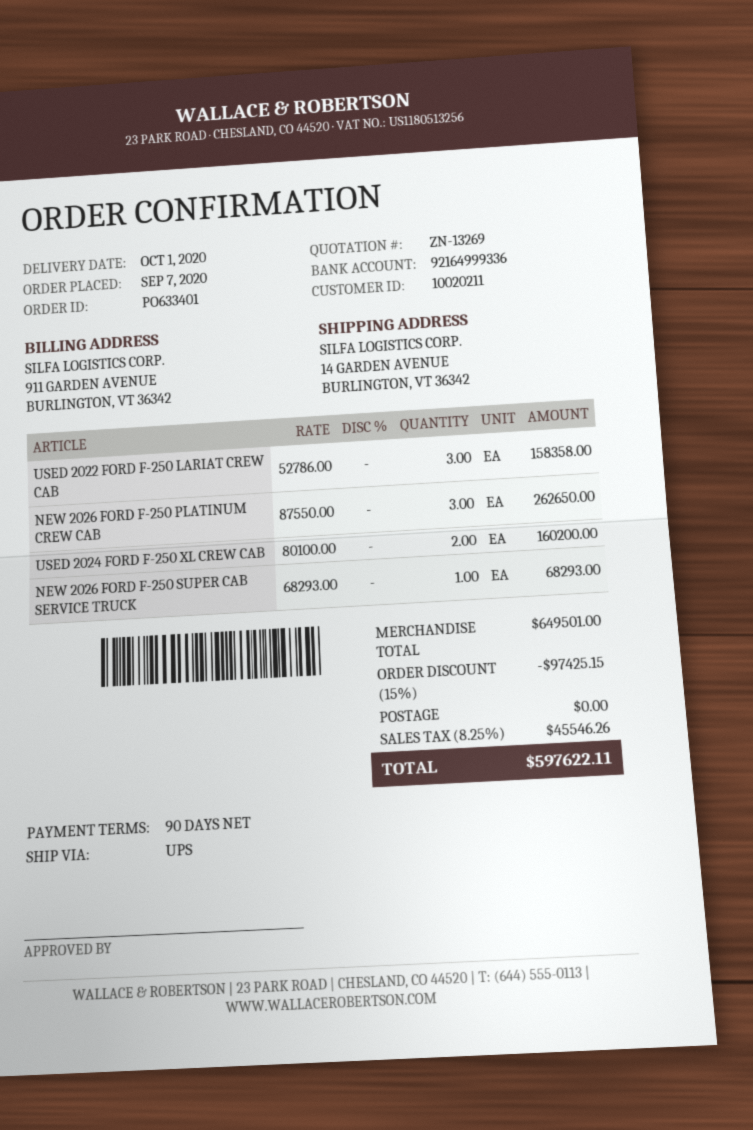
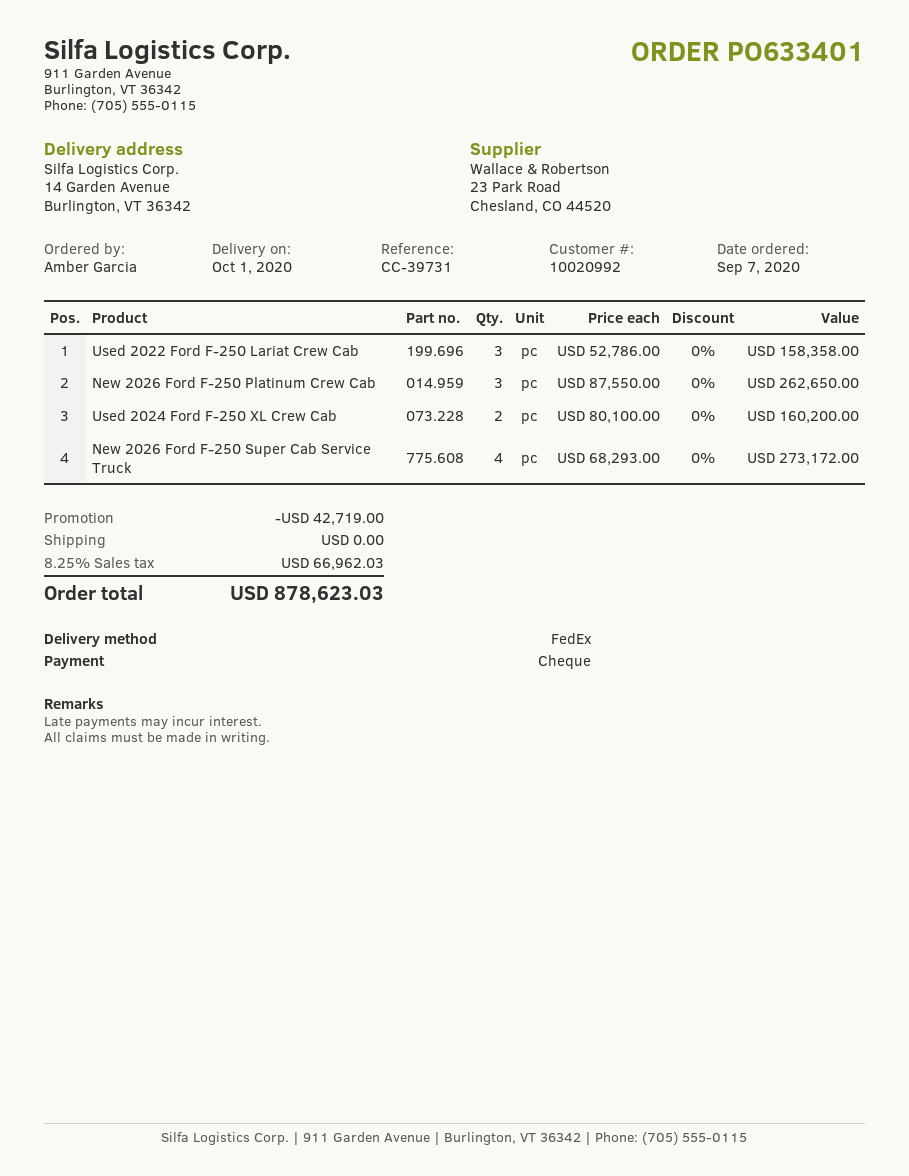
customer number: 10020211 -> 10020992
shipping method: UPS -> FedEx
NEW 2026 FORD F-250 SUPER CAB SERVICE TRUCK: 1 x 68293.00 = 68293.00 -> 4 x 68293.00 = 273172.00
discount: 97425.15 -> 42719.00
tax: 8.25% = 45546.26 -> 8.25% = 66962.03
total: 597622.11 -> 878623.03

